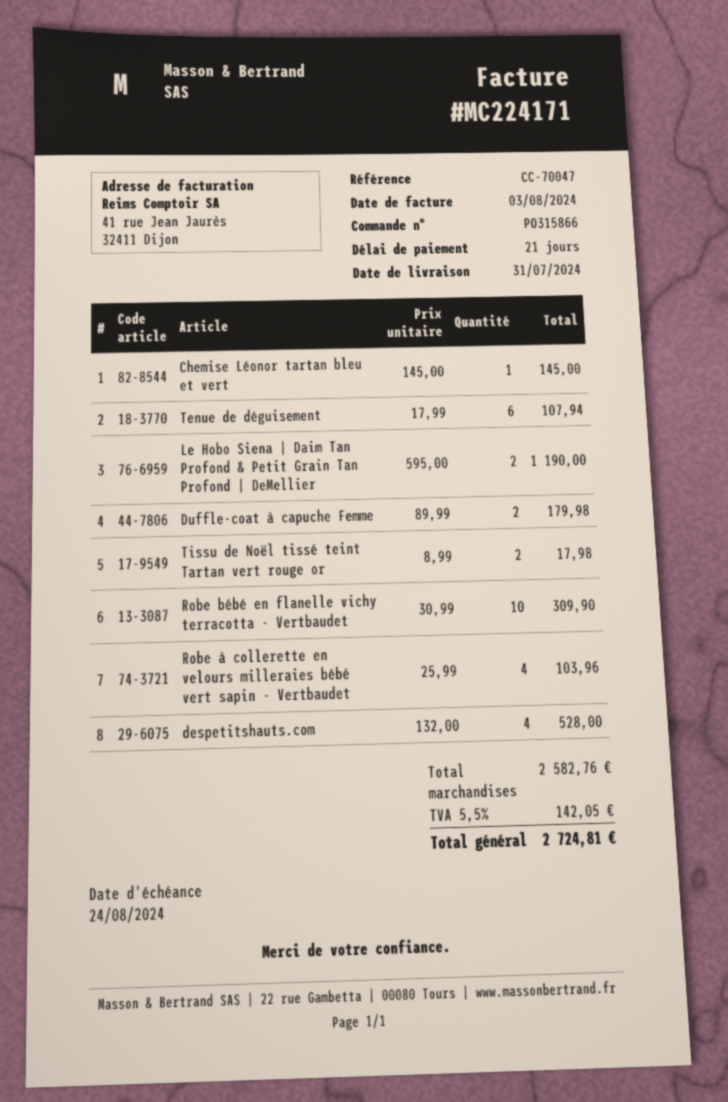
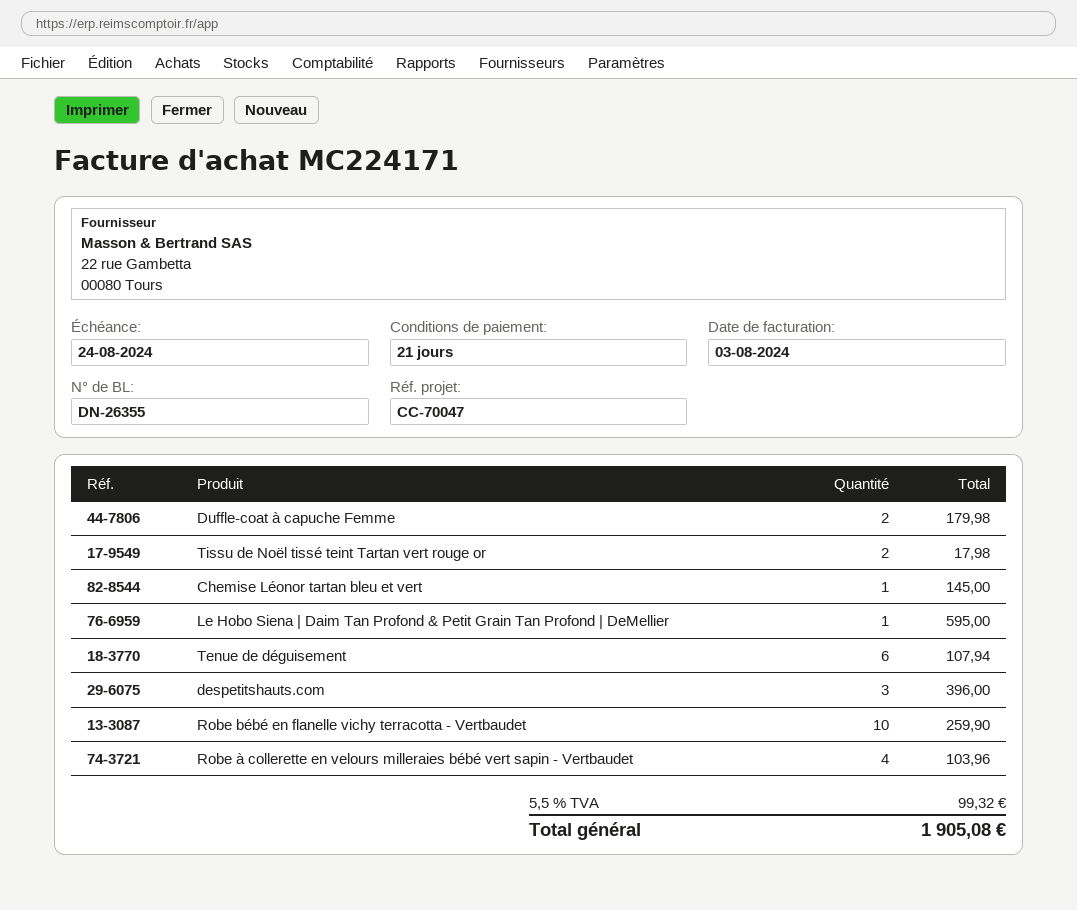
Le Hobo Siena | Daim Tan Profond & Petit Grain Tan Profond | DeMellier: 2 for 1190.00 -> 1 for 595.00
Robe bébé en flanelle vichy terracotta - Vertbaudet: 10 for 309.90 -> 10 for 259.90
despetitshauts.com: 4 for 528.00 -> 3 for 396.00
tax: 5.5% = 142.05 -> 5.5% = 99.32
total: 2724.81 -> 1905.08

